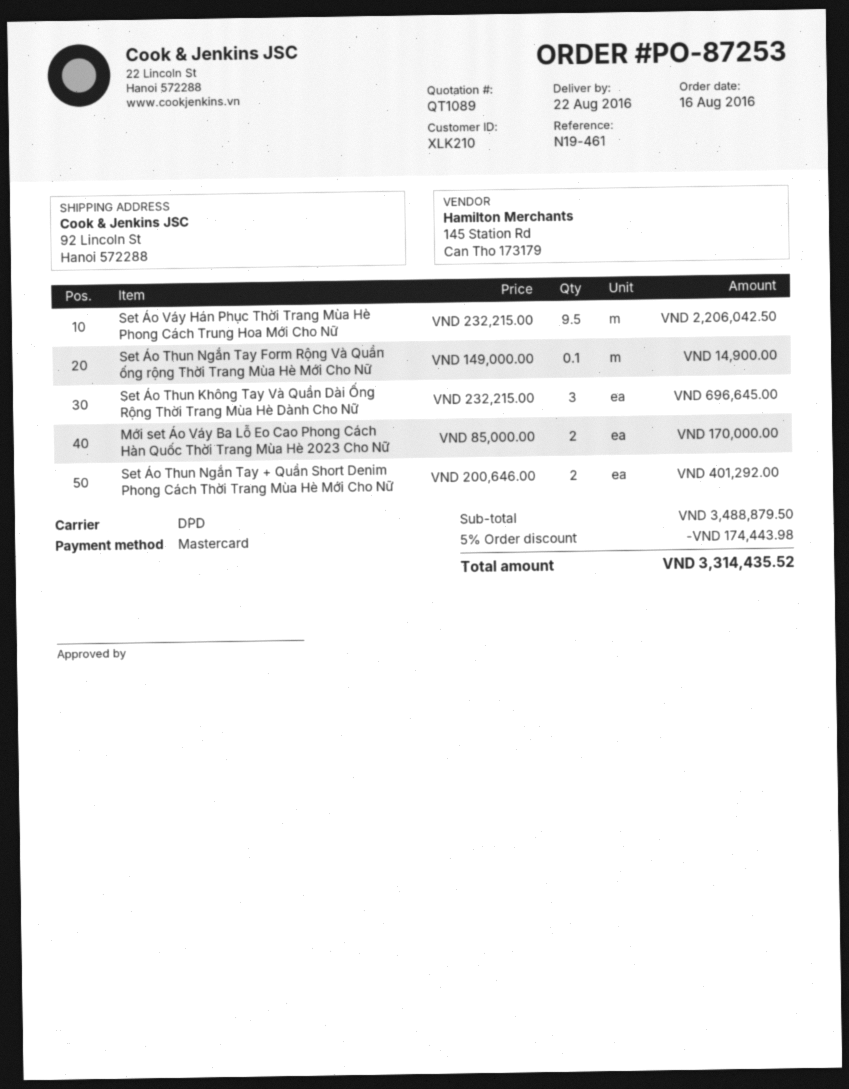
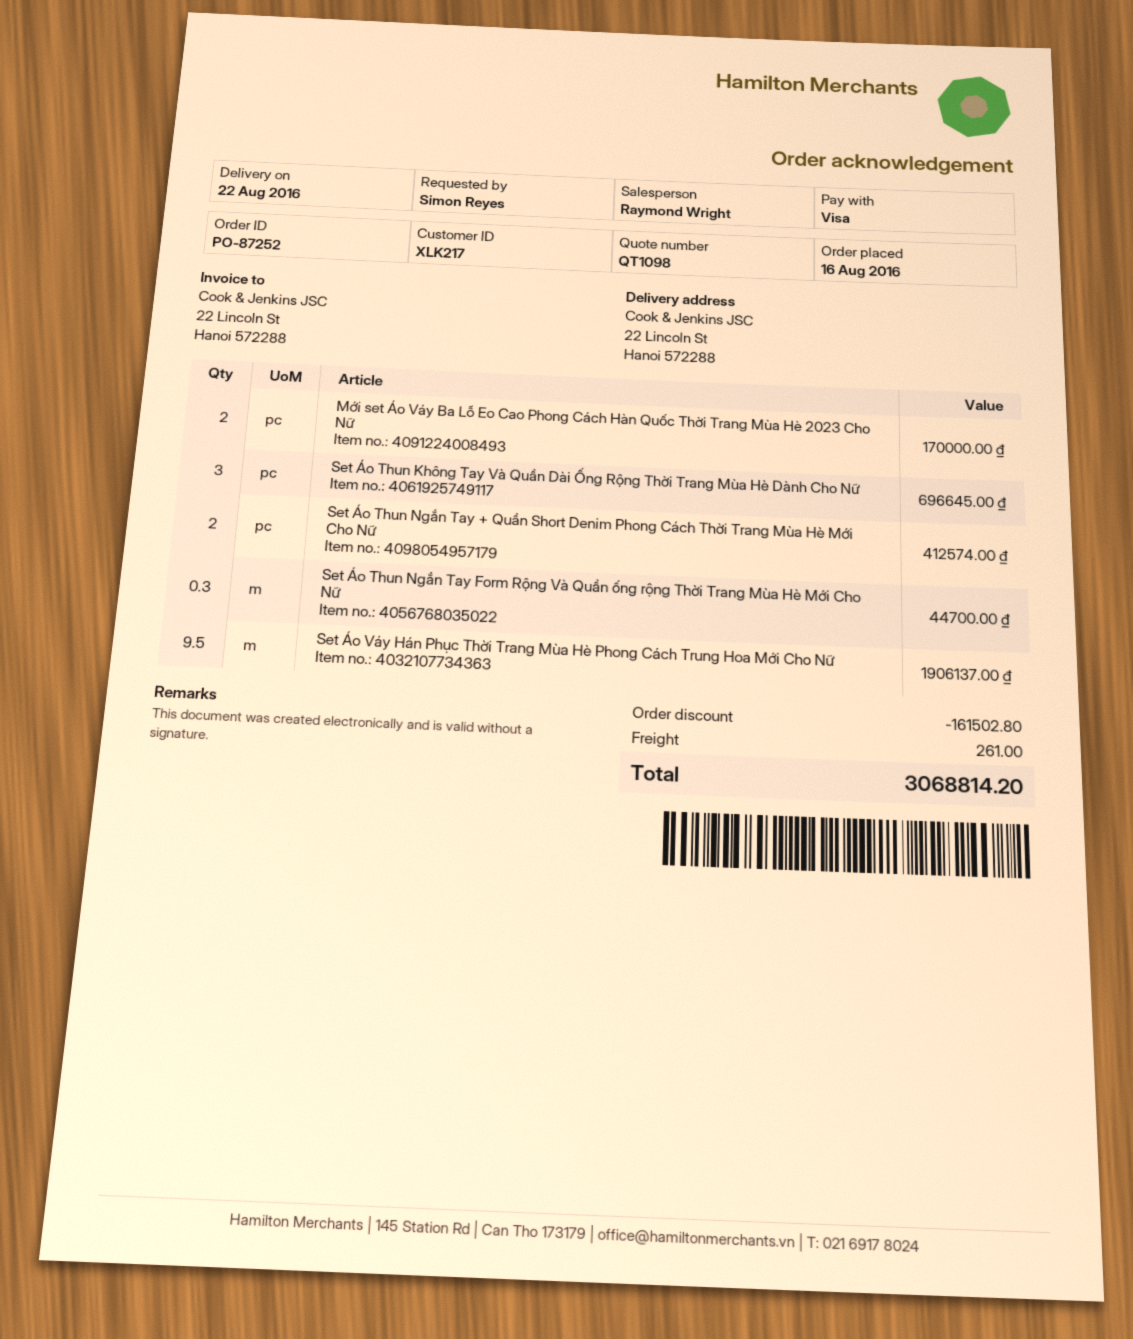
quote number: QT1089 -> QT1098
order number: PO-87253 -> PO-87252
customer number: XLK210 -> XLK217
payment method: Mastercard -> Visa
ship to: 92 Lincoln St, Hanoi 572288 -> 22 Lincoln St, Hanoi 572288
Set Áo Váy Hán Phục Thời Trang Mùa Hè Phong Cách Trung Hoa Mới Cho Nữ: 9.5 for 2206042.50 -> 9.5 for 1906137.00
Set Áo Thun Ngắn Tay Form Rộng Và Quần ống rộng Thời Trang Mùa Hè Mới Cho Nữ: 0.1 for 14900.00 -> 0.3 for 44700.00
Set Áo Thun Ngắn Tay + Quần Short Denim Phong Cách Thời Trang Mùa Hè Mới Cho Nữ: 2 for 401292.00 -> 2 for 412574.00
discount: 174443.98 -> 161502.80
shipping: none -> 261.00
total: 3314435.52 -> 3068814.20

